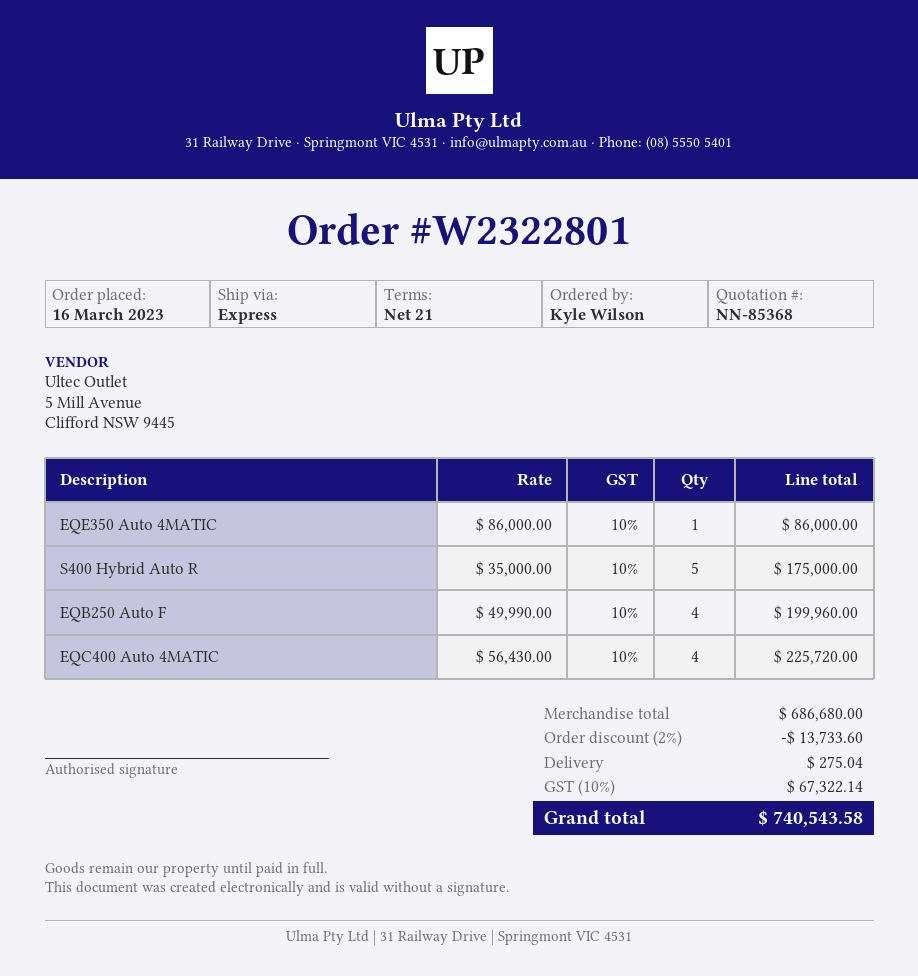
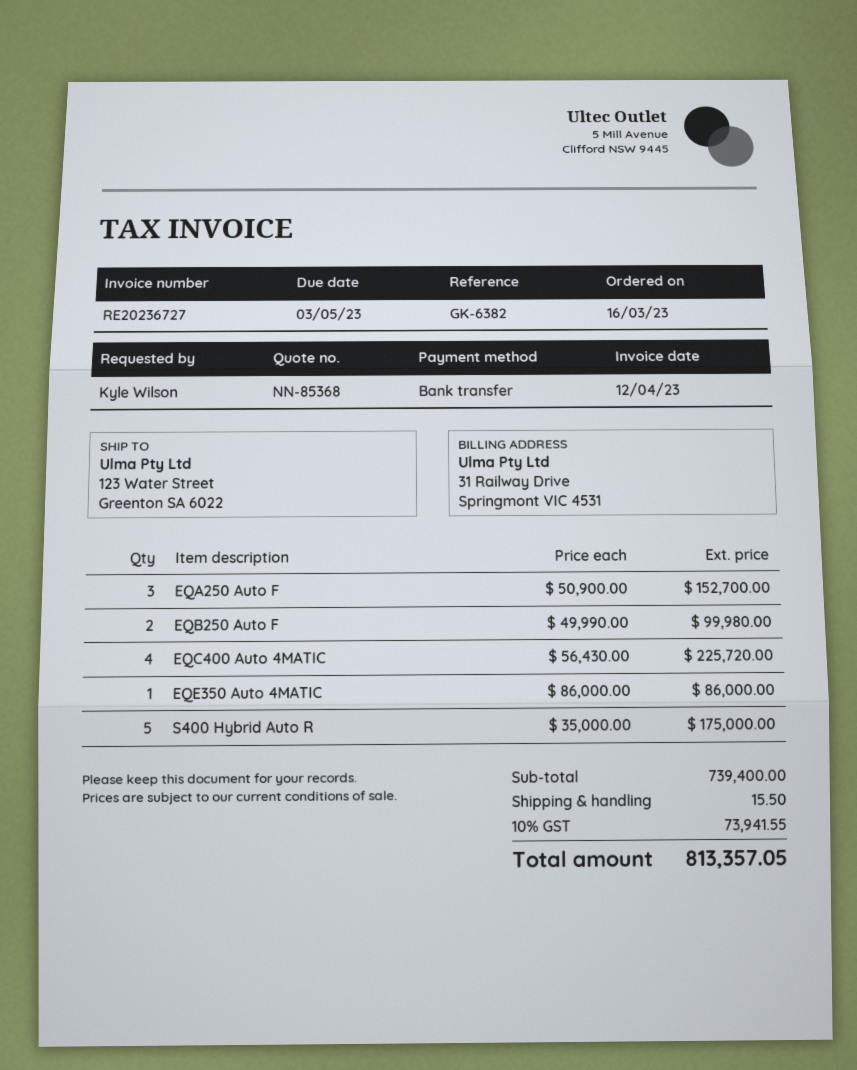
EQB250 Auto F: 4 x 49990.00 = 199960.00 -> 2 x 49990.00 = 99980.00
EQA250 Auto F: none -> 3 x 50900.00 = 152700.00
subtotal: 686680.00 -> 739400.00
discount: 2% = 13733.60 -> none
shipping: 275.04 -> 15.50
tax: 10% = 67322.14 -> 10% = 73941.55
total: 740543.58 -> 813357.05

